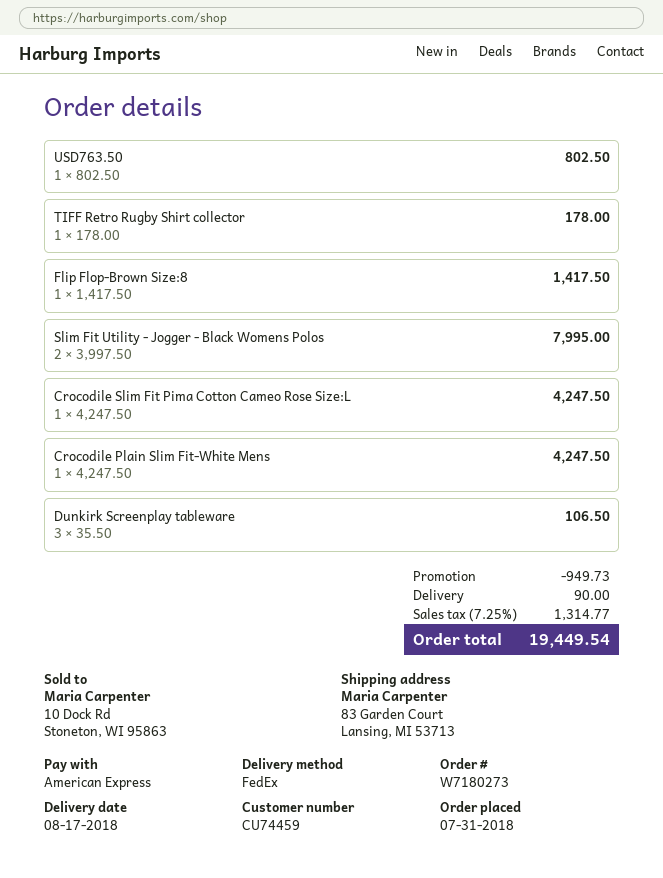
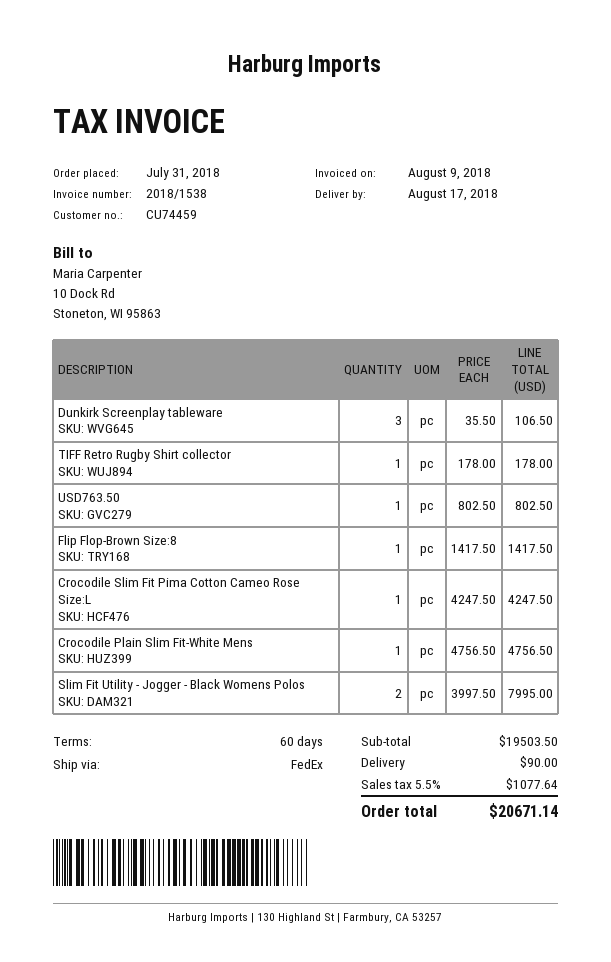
Crocodile Plain Slim Fit-White Mens: 1 x 4247.50 = 4247.50 -> 1 x 4756.50 = 4756.50
discount: 949.73 -> none
tax: 7.25% = 1314.77 -> 5.5% = 1077.64
total: 19449.54 -> 20671.14

